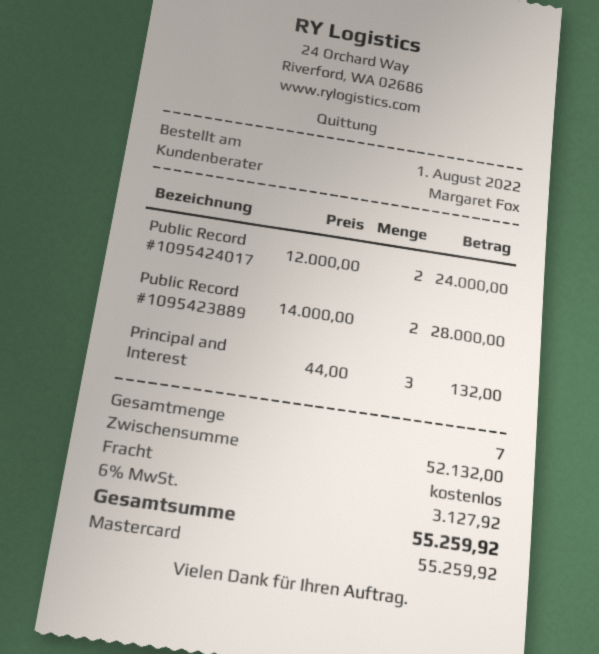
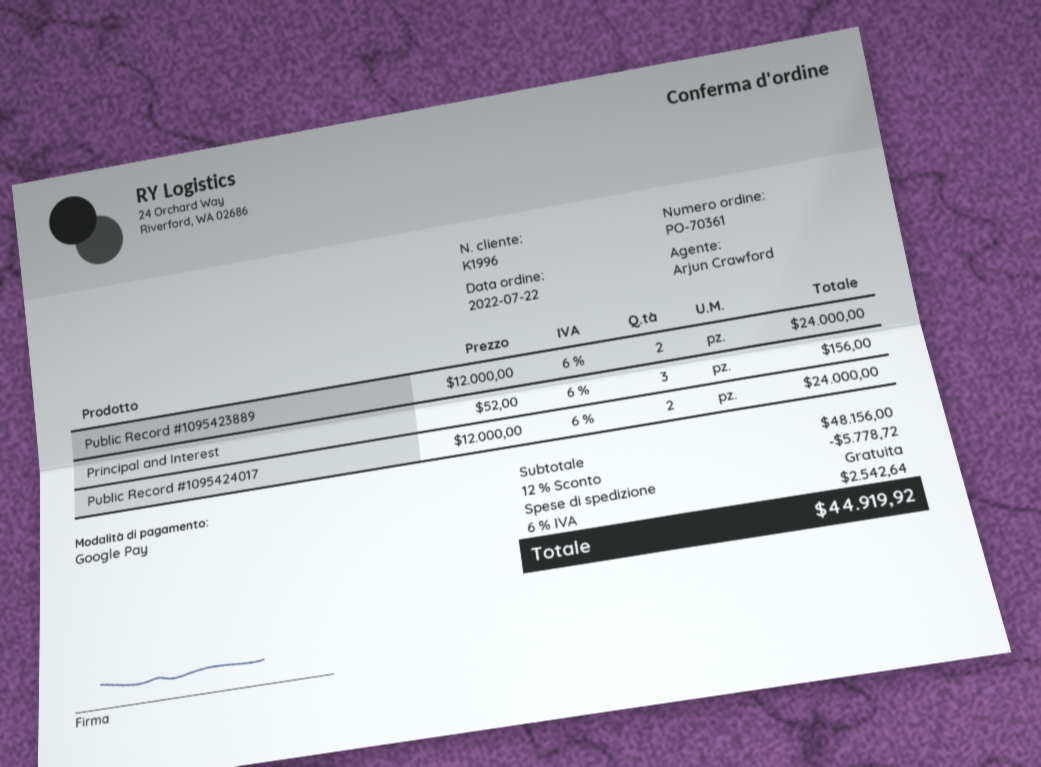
order date: 2022-08-01 -> 2022-07-22
sales rep: Margaret Fox -> Arjun Crawford
payment method: Mastercard -> Google Pay
Public Record #1095423889: 2 x 14000.00 = 28000.00 -> 2 x 12000.00 = 24000.00
Principal and Interest: 3 x 44.00 = 132.00 -> 3 x 52.00 = 156.00
subtotal: 52132.00 -> 48156.00
discount: none -> 12% = 5778.72
tax: 6% = 3127.92 -> 6% = 2542.64
total: 55259.92 -> 44919.92

